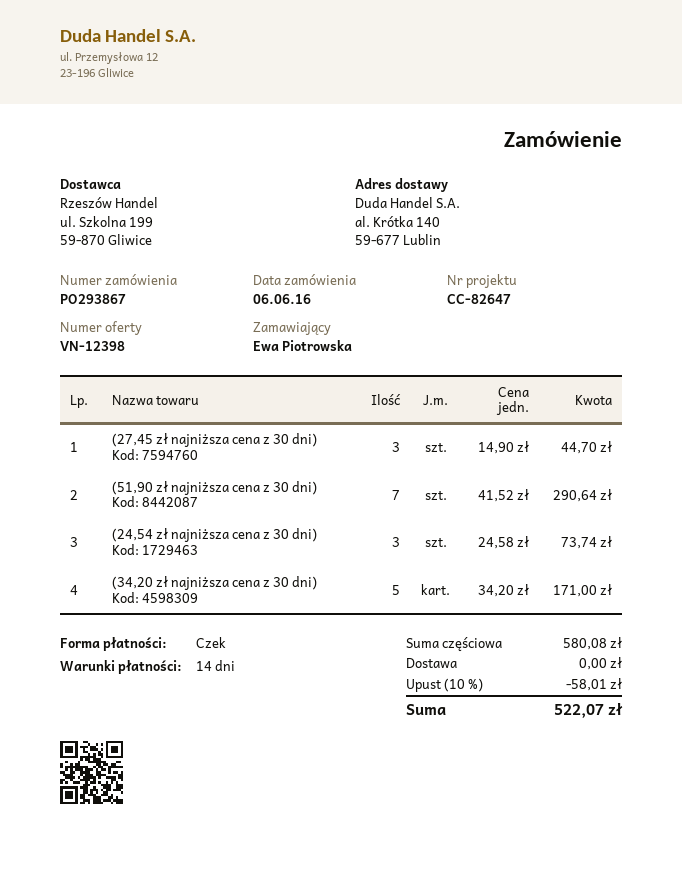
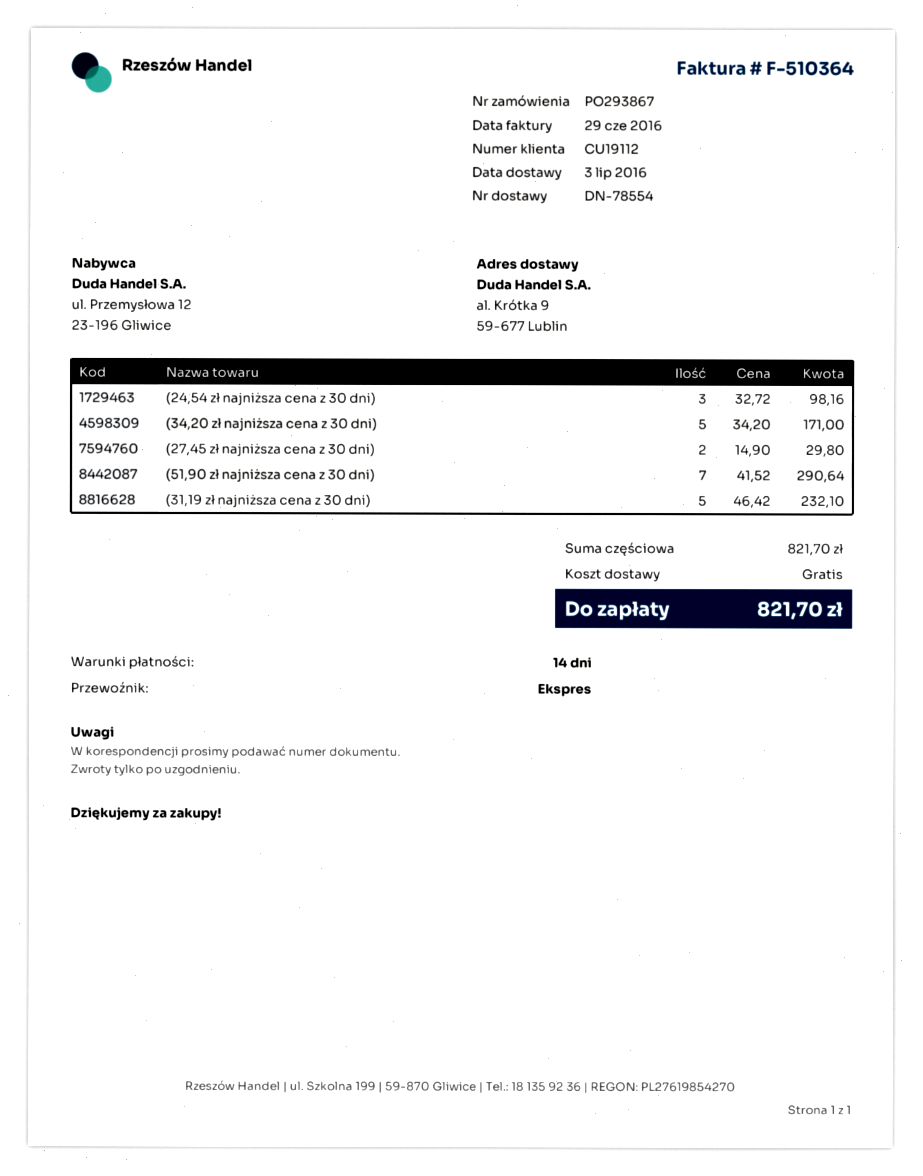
ship to: al. Krótka 140, 59-677 Lublin -> al. Krótka 9, 59-677 Lublin
(27,45 zł najniższa cena z 30 dni): 3 x 14.90 = 44.70 -> 2 x 14.90 = 29.80
(24,54 zł najniższa cena z 30 dni): 3 x 24.58 = 73.74 -> 3 x 32.72 = 98.16
(31,19 zł najniższa cena z 30 dni): none -> 5 x 46.42 = 232.10
subtotal: 580.08 -> 821.70
discount: 10% = 58.01 -> none
total: 522.07 -> 821.70

